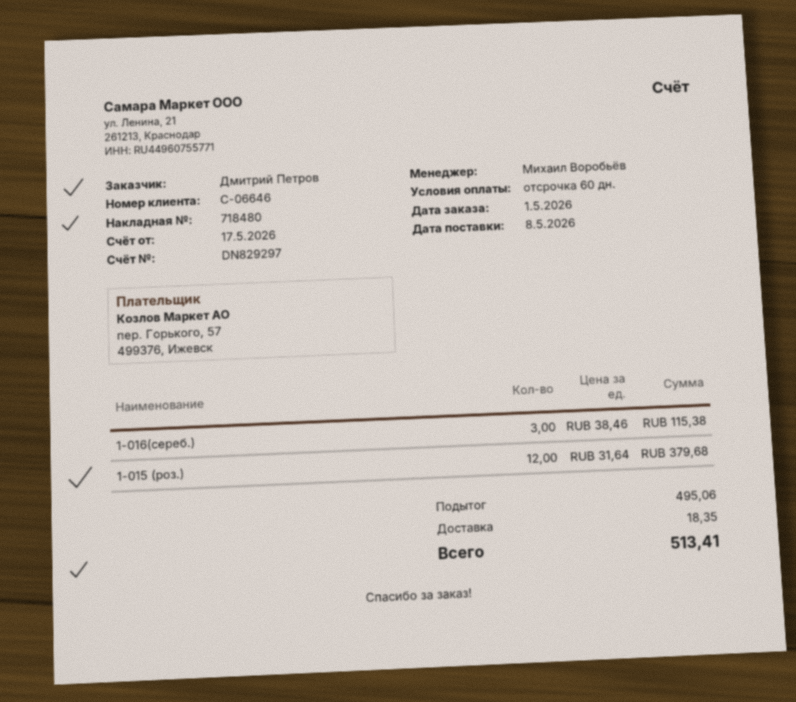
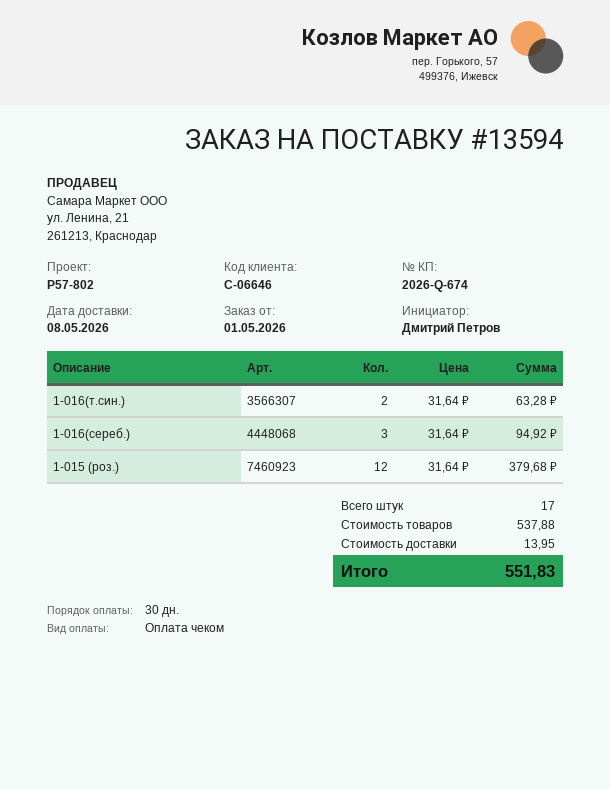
payment terms: 60 days -> 30 days
1-016(сереб.): 3 x 38.46 = 115.38 -> 3 x 31.64 = 94.92
1-016(т.син.): none -> 2 x 31.64 = 63.28
subtotal: 495.06 -> 537.88
shipping: 18.35 -> 13.95
total: 513.41 -> 551.83

